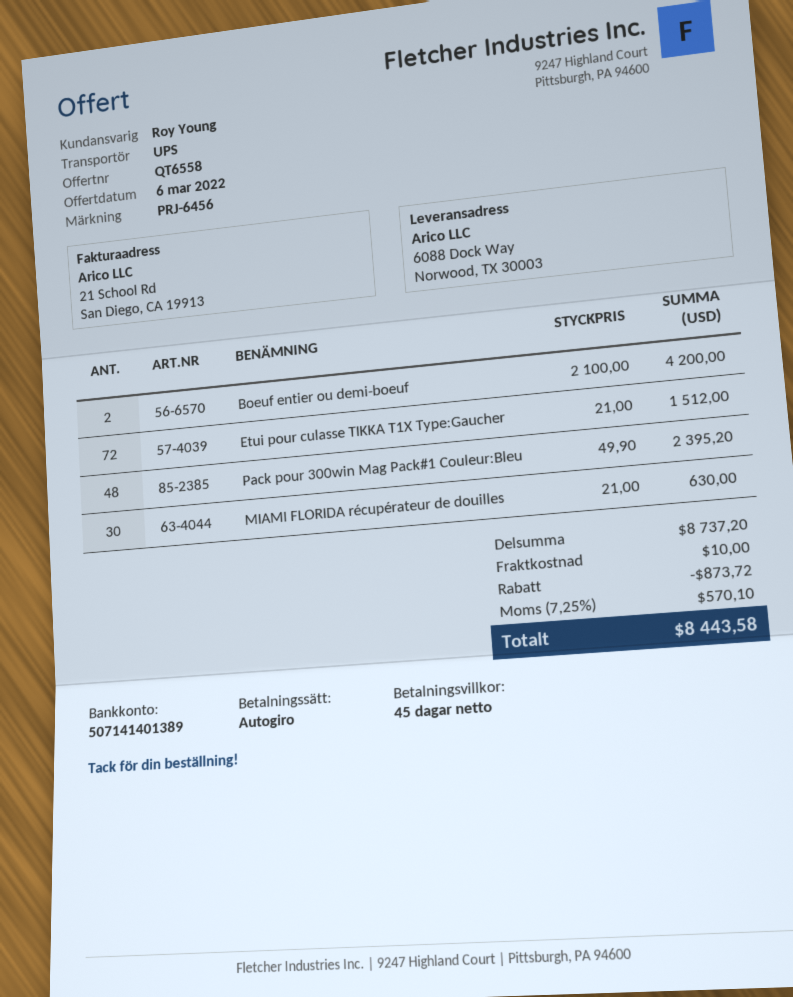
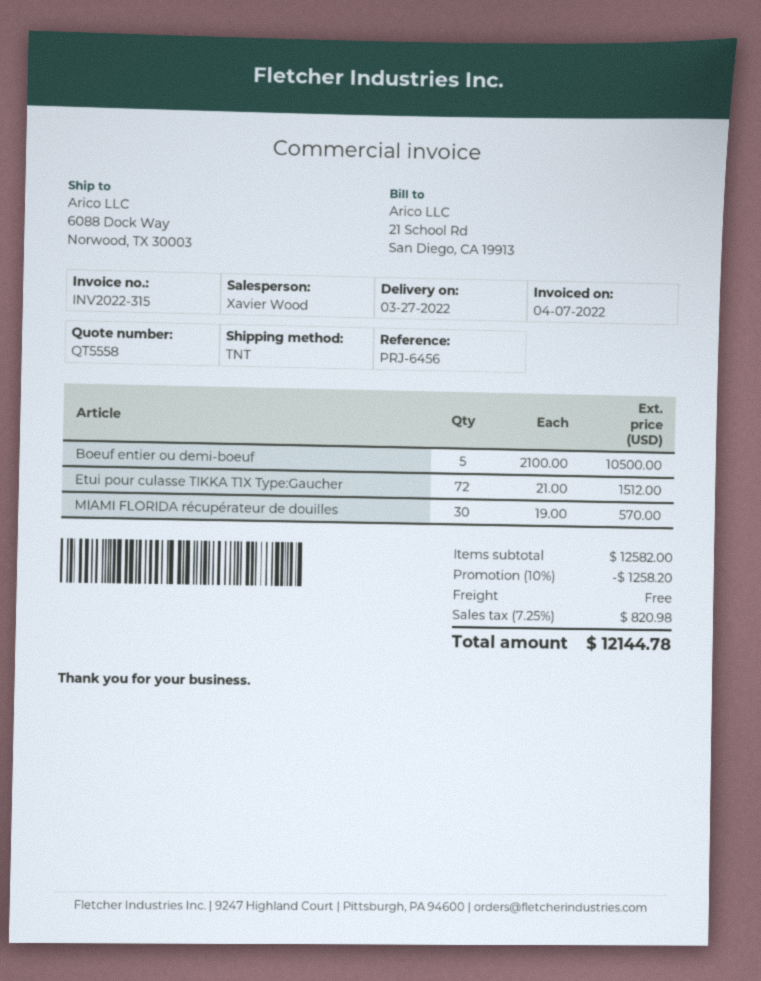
quote number: QT6558 -> QT5558
sales rep: Roy Young -> Xavier Wood
shipping method: UPS -> TNT
Boeuf entier ou demi-boeuf: 2 x 2100.00 = 4200.00 -> 5 x 2100.00 = 10500.00
Pack pour 300win Mag Pack#1 Couleur:Bleu: 48 x 49.90 = 2395.20 -> none
MIAMI FLORIDA récupérateur de douilles: 30 x 21.00 = 630.00 -> 30 x 19.00 = 570.00
subtotal: 8737.20 -> 12582.00
discount: 873.72 -> 1258.20
shipping: 10.00 -> 0.00
tax: 7.25% = 570.10 -> 7.25% = 820.98
total: 8443.58 -> 12144.78

